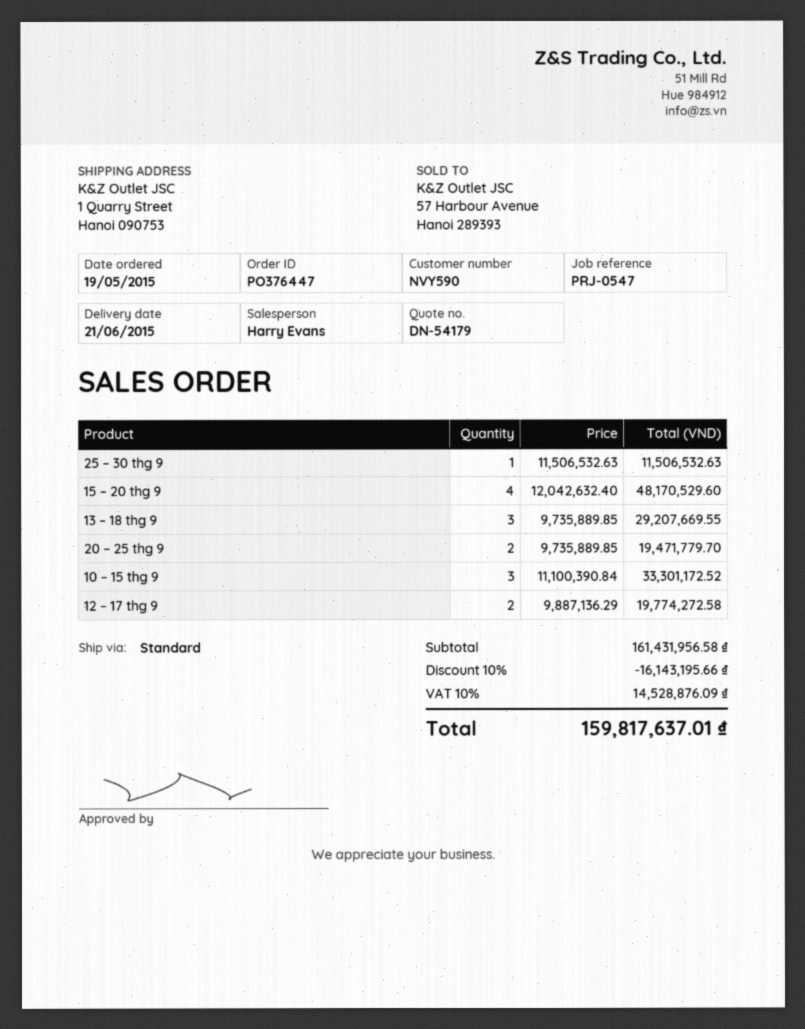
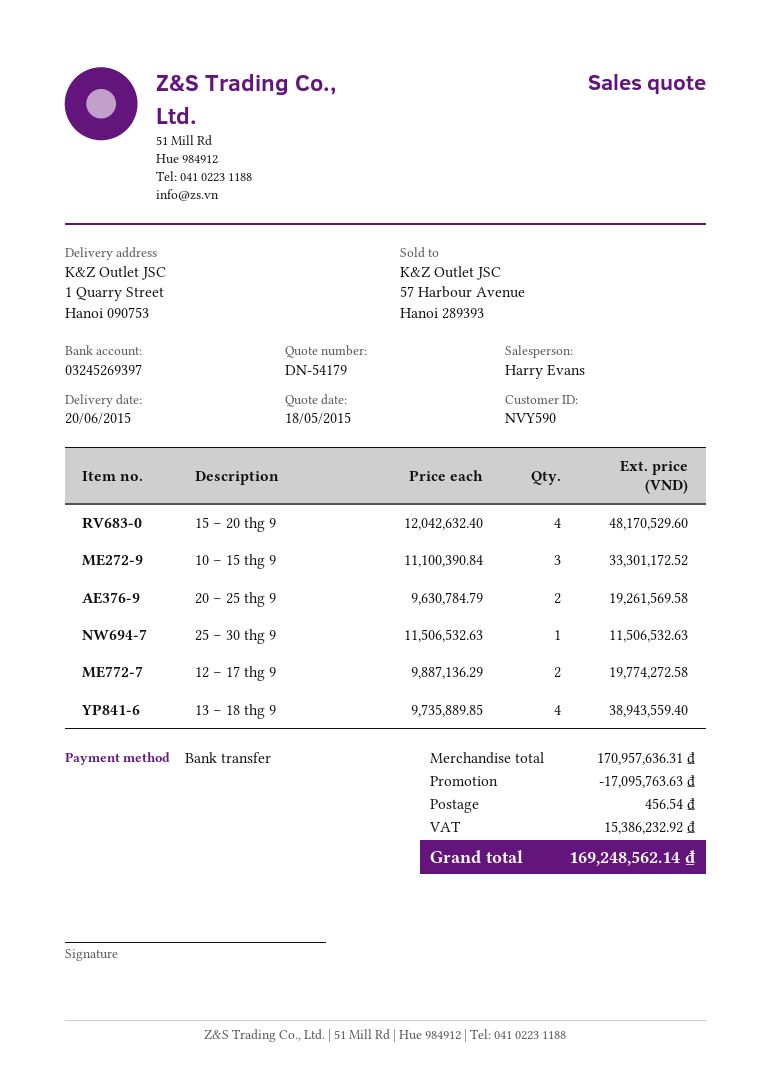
delivery date: 2015-06-21 -> 2015-06-20
13 – 18 thg 9: 3 x 9735889.85 = 29207669.55 -> 4 x 9735889.85 = 38943559.40
20 – 25 thg 9: 2 x 9735889.85 = 19471779.70 -> 2 x 9630784.79 = 19261569.58
subtotal: 161431956.58 -> 170957636.31
discount: 16143195.66 -> 17095763.63
shipping: none -> 456.54
tax: 14528876.09 -> 15386232.92
total: 159817637.01 -> 169248562.14

